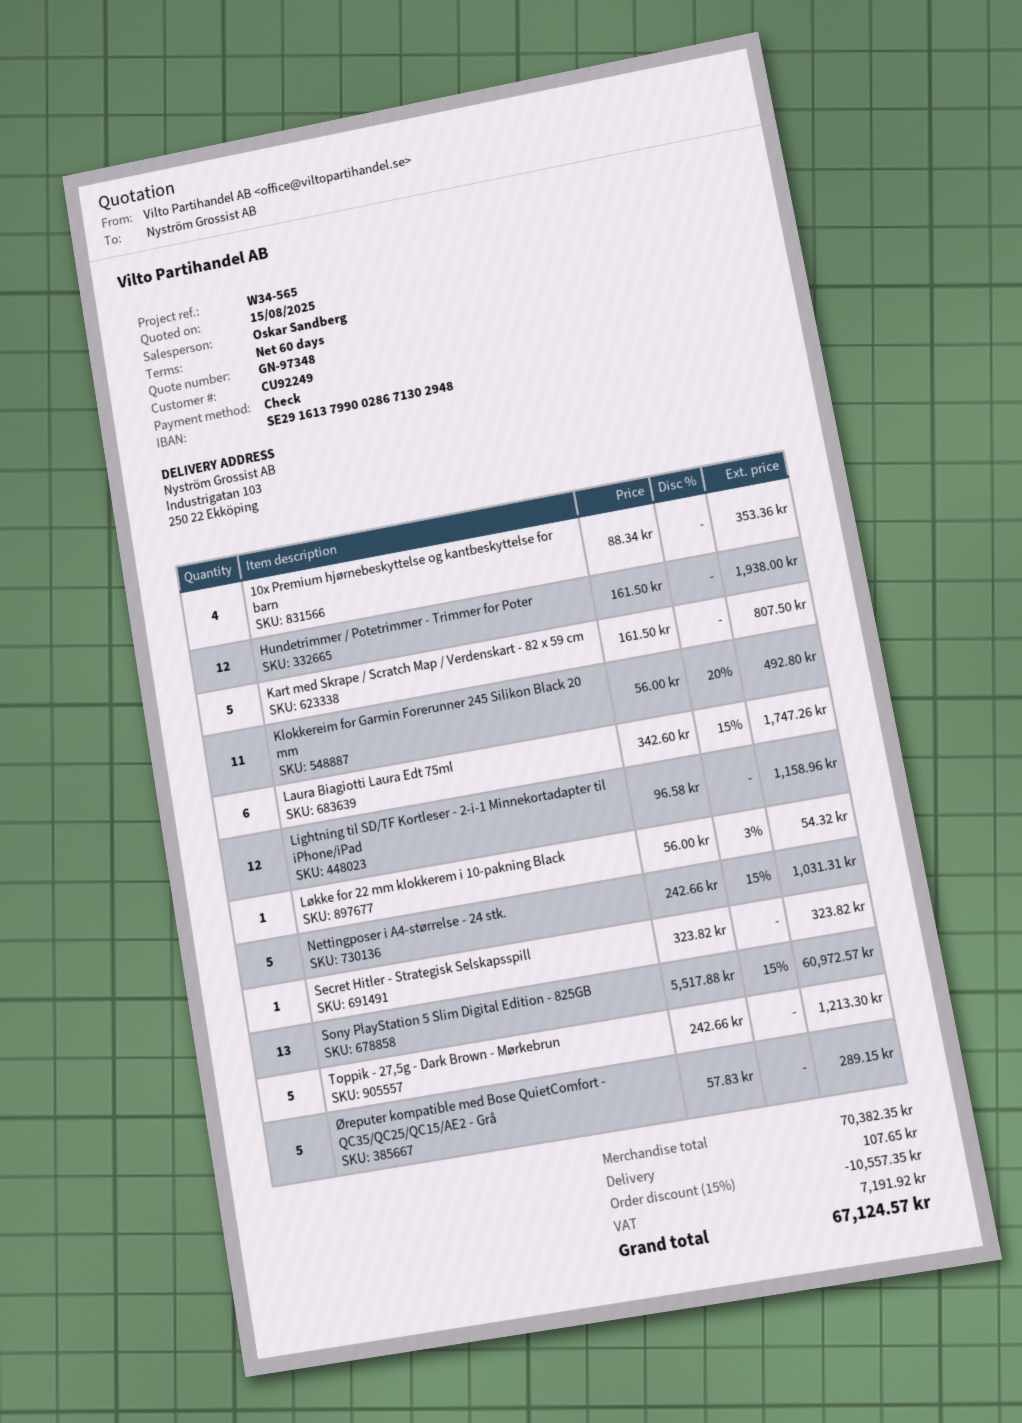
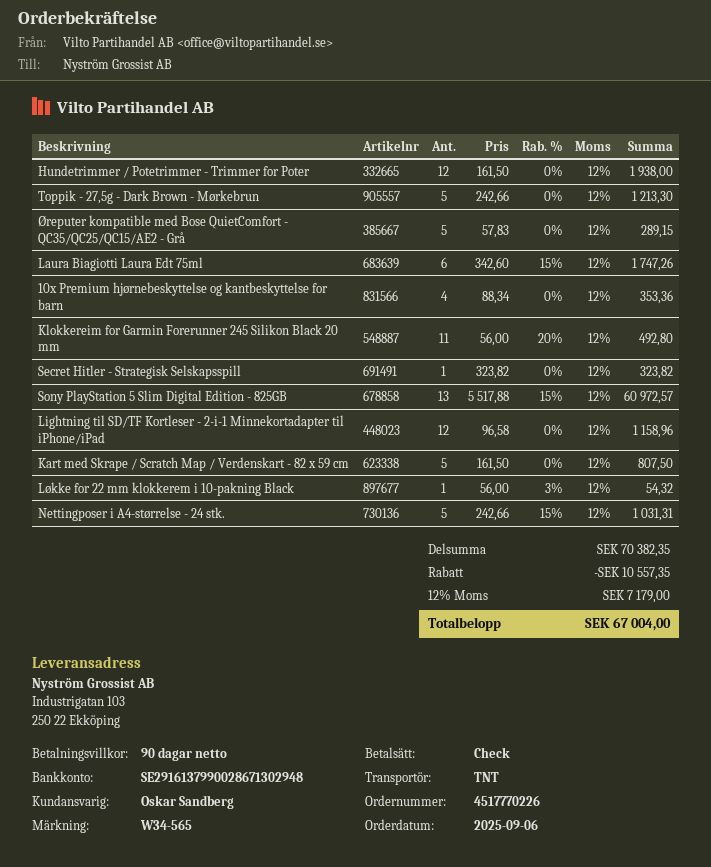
payment terms: 60 days -> 90 days
shipping: 107.65 -> none
tax: 7191.92 -> 7179.00
total: 67124.57 -> 67004.00

